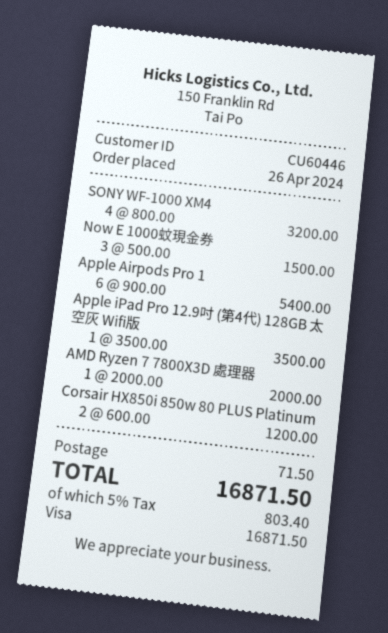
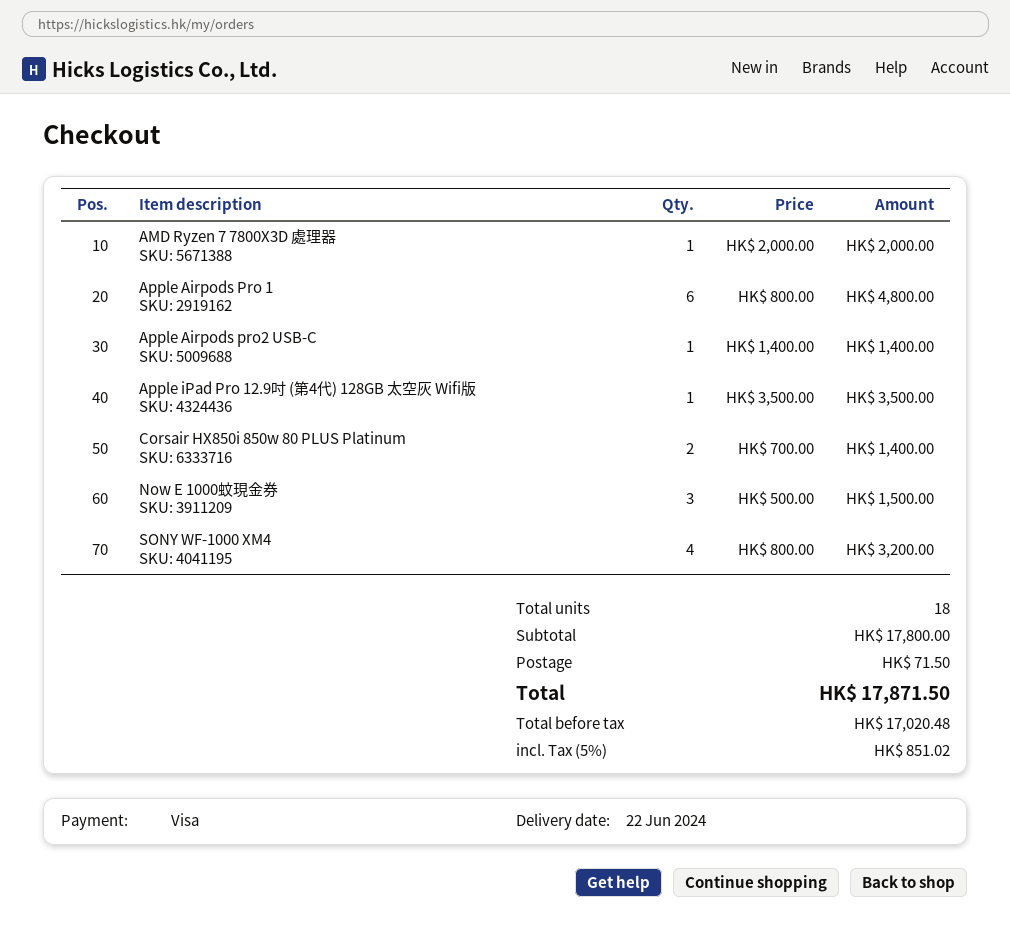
Apple Airpods Pro 1: 6 x 900.00 = 5400.00 -> 6 x 800.00 = 4800.00
Corsair HX850i 850w 80 PLUS Platinum: 2 x 600.00 = 1200.00 -> 2 x 700.00 = 1400.00
Apple Airpods pro2 USB-C: none -> 1 x 1400.00 = 1400.00
tax: 5% = 803.40 -> 5% = 851.02
total: 16871.50 -> 17871.50

